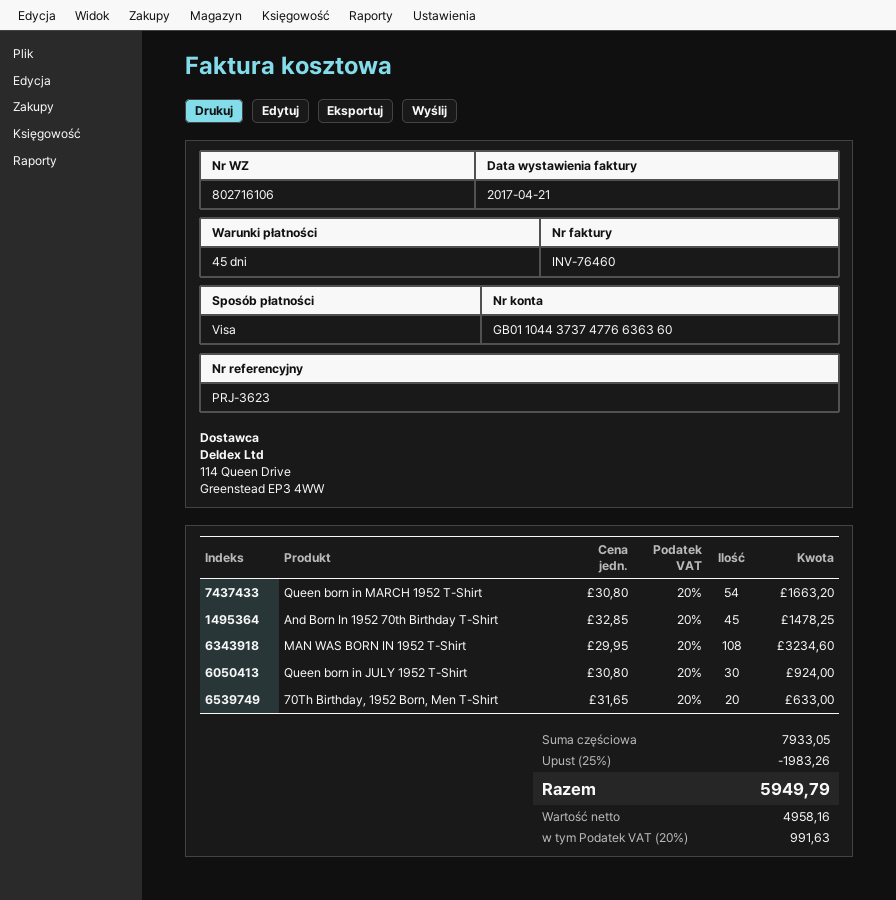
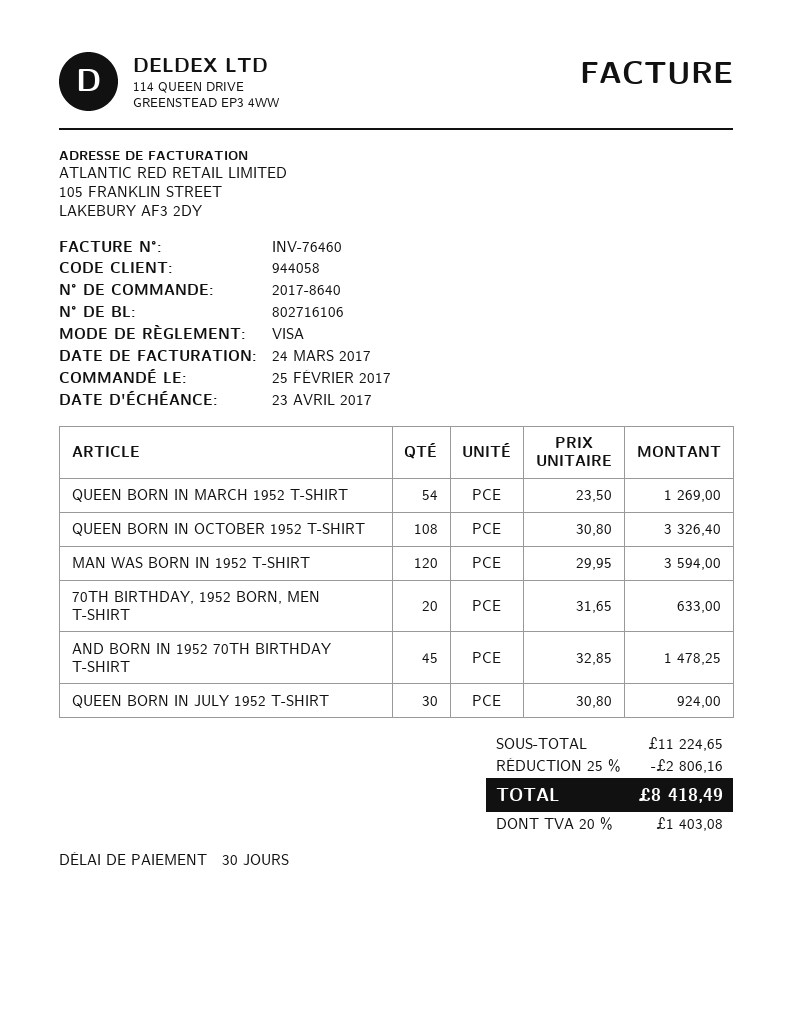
invoice date: 2017-04-21 -> 2017-03-24
payment terms: 45 days -> 30 days
Queen born in MARCH 1952 T-Shirt: 54 x 30.80 = 1663.20 -> 54 x 23.50 = 1269.00
MAN WAS BORN IN 1952 T-Shirt: 108 x 29.95 = 3234.60 -> 120 x 29.95 = 3594.00
QUEEN BORN IN OCTOBER 1952 T-SHIRT: none -> 108 x 30.80 = 3326.40
subtotal: 7933.05 -> 11224.65
discount: 25% = 1983.26 -> 25% = 2806.16
tax: 20% = 991.63 -> 20% = 1403.08
total: 5949.79 -> 8418.49

